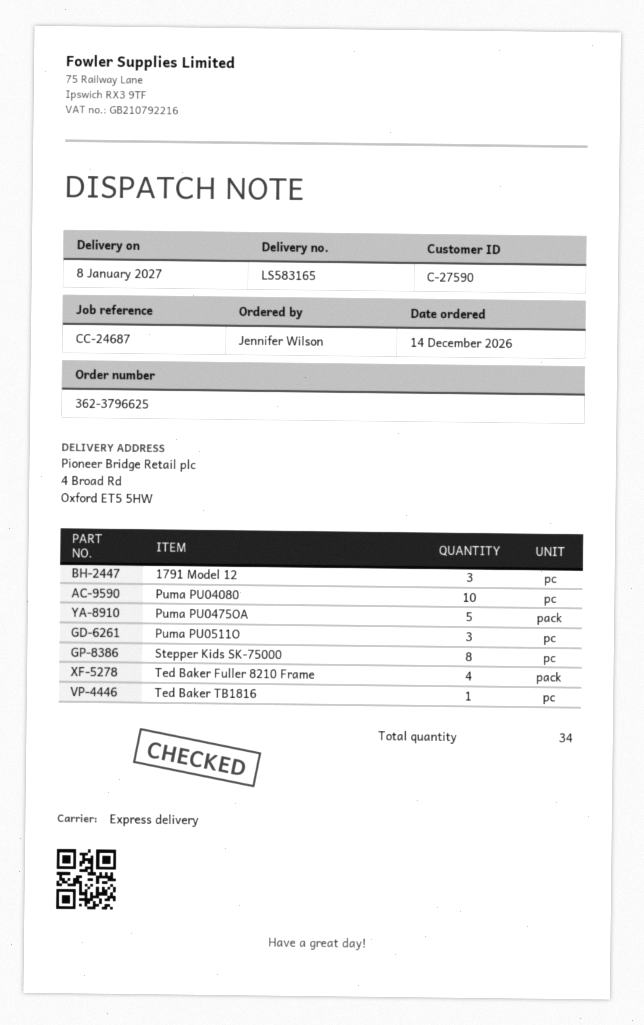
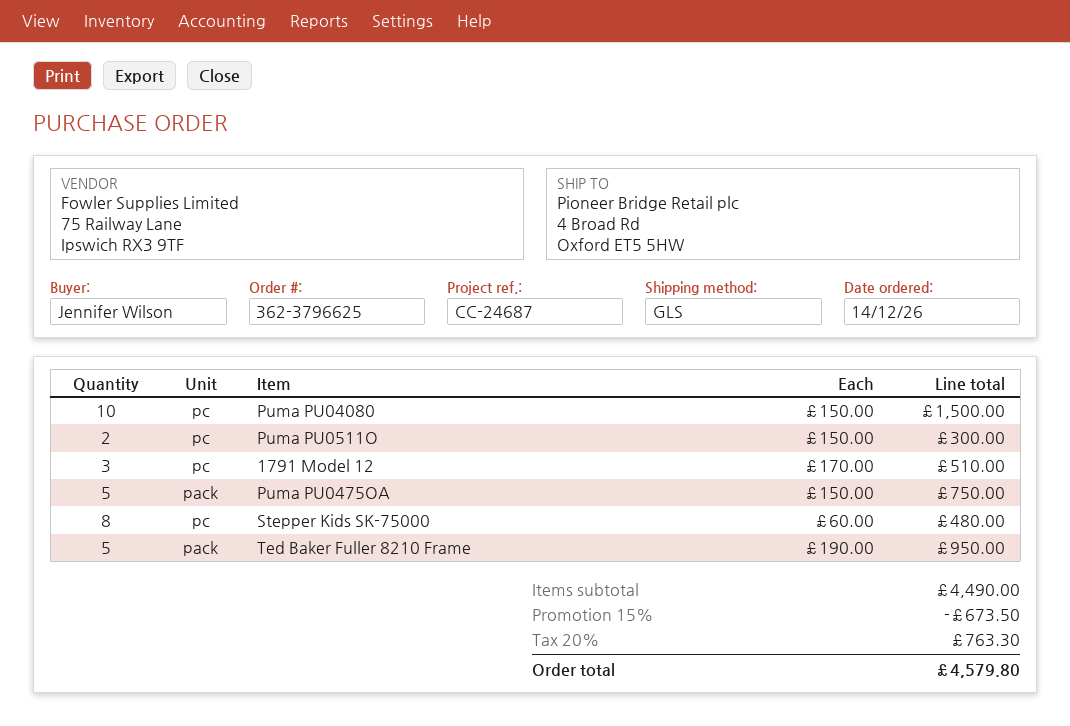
shipping method: express -> GLS
Puma PU0511O: 3 -> 2
Ted Baker Fuller 8210 Frame: 4 -> 5
Ted Baker TB1816: 1 -> none

